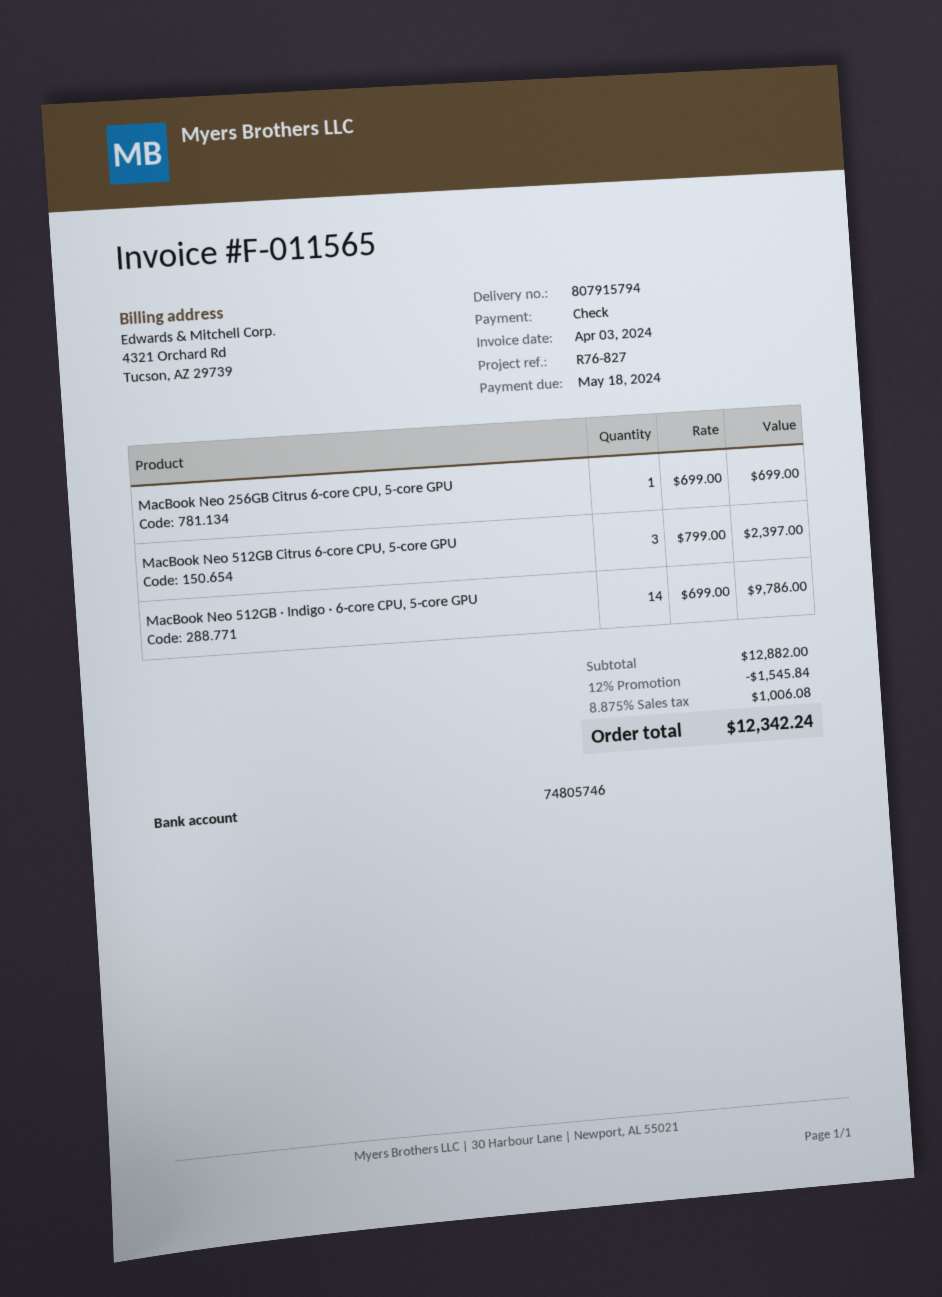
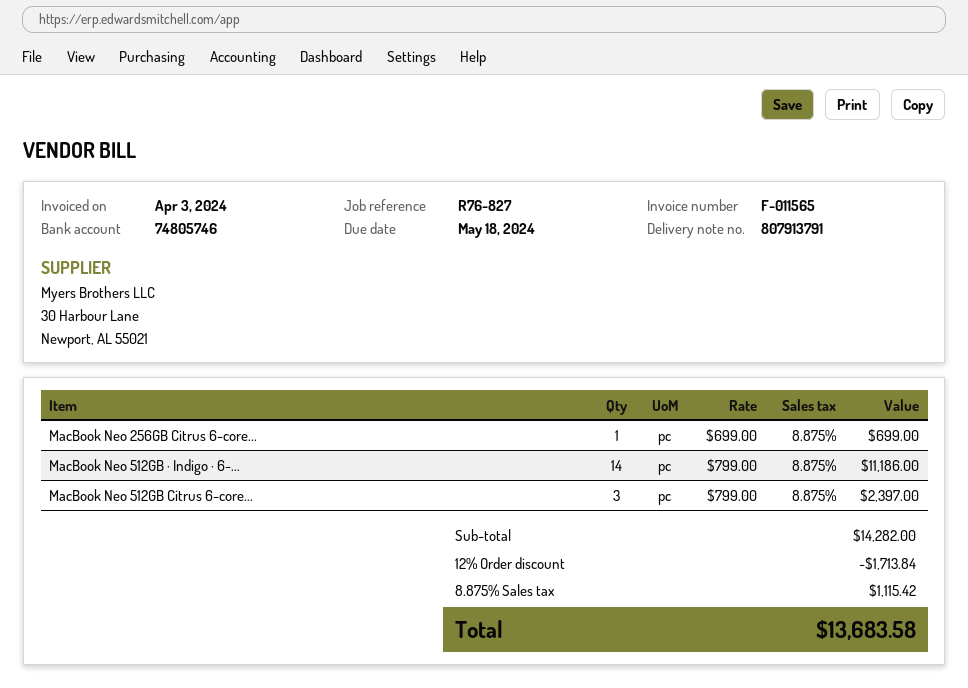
delivery note number: 807915794 -> 807913791
MacBook Neo 512GB · Indigo · 6-core CPU, 5-core GPU: 14 x 699.00 = 9786.00 -> 14 x 799.00 = 11186.00
subtotal: 12882.00 -> 14282.00
discount: 12% = 1545.84 -> 12% = 1713.84
tax: 8.875% = 1006.08 -> 8.875% = 1115.42
total: 12342.24 -> 13683.58

